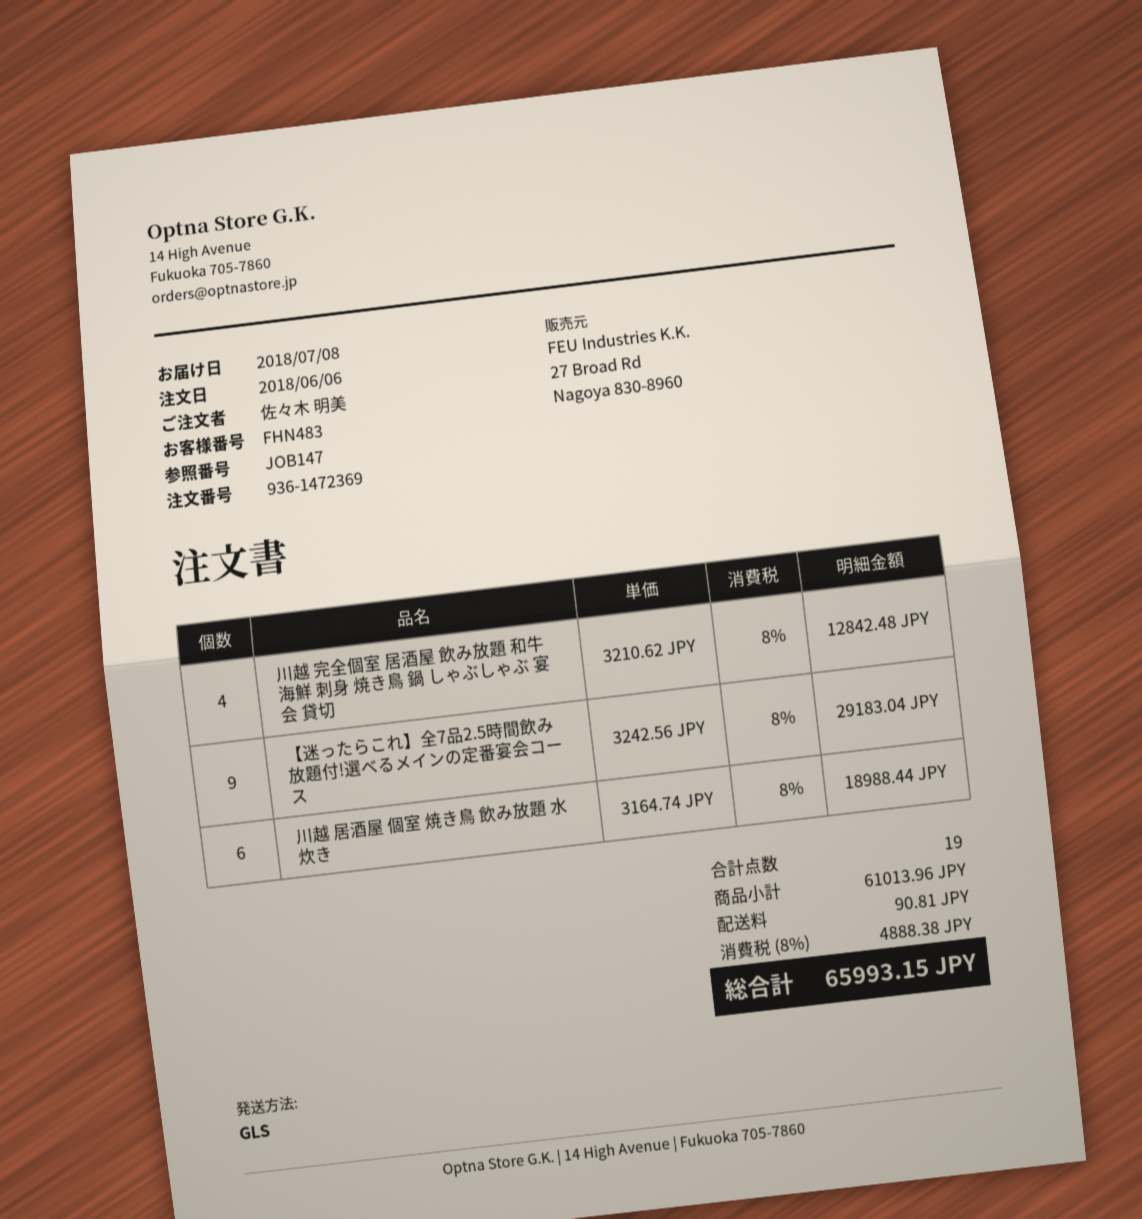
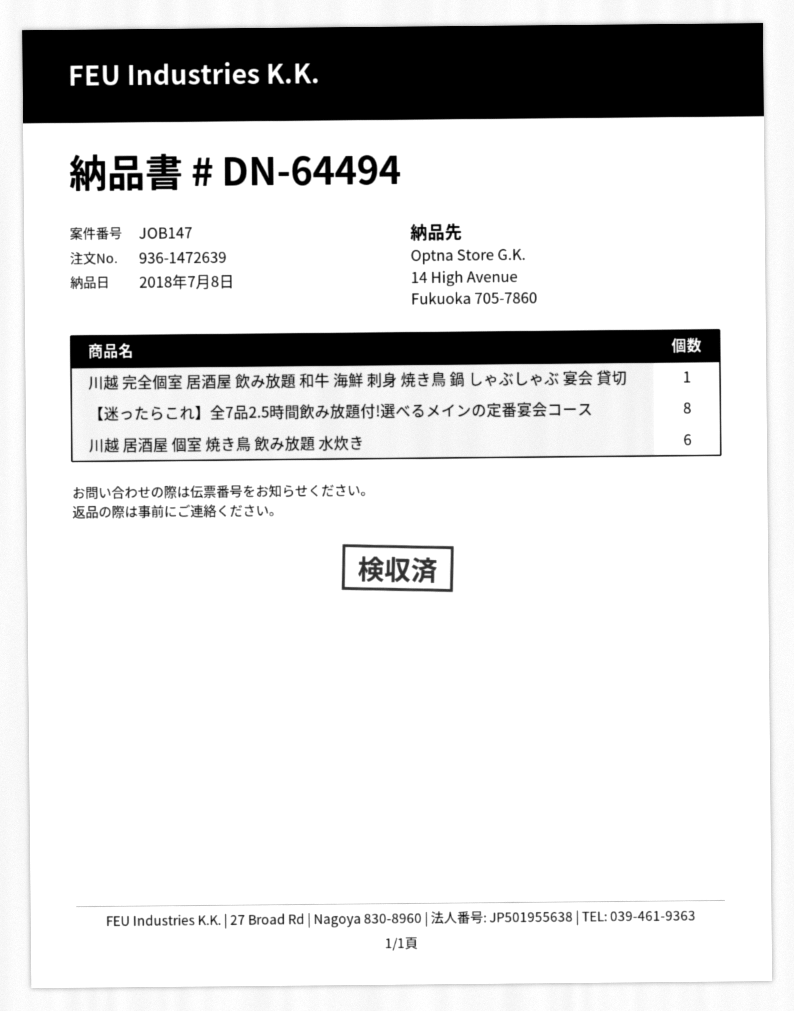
order number: 936-1472369 -> 936-1472639
川越 完全個室 居酒屋 飲み放題 和牛 海鮮 刺身 焼き鳥 鍋 しゃぶしゃぶ 宴会 貸切: 4 -> 1
【迷ったらこれ】全7品2.5時間飲み放題付!選べるメインの定番宴会コース: 9 -> 8

